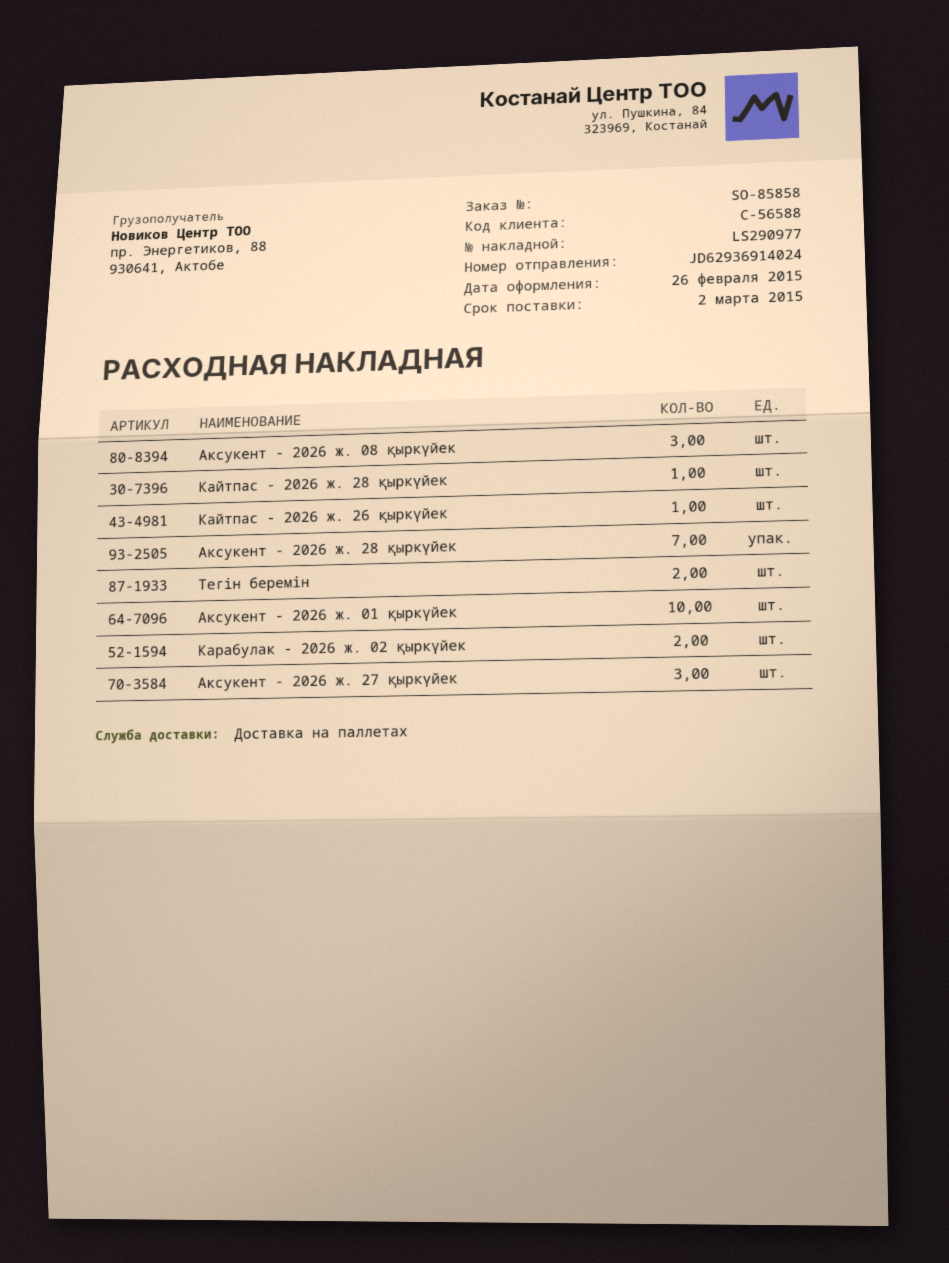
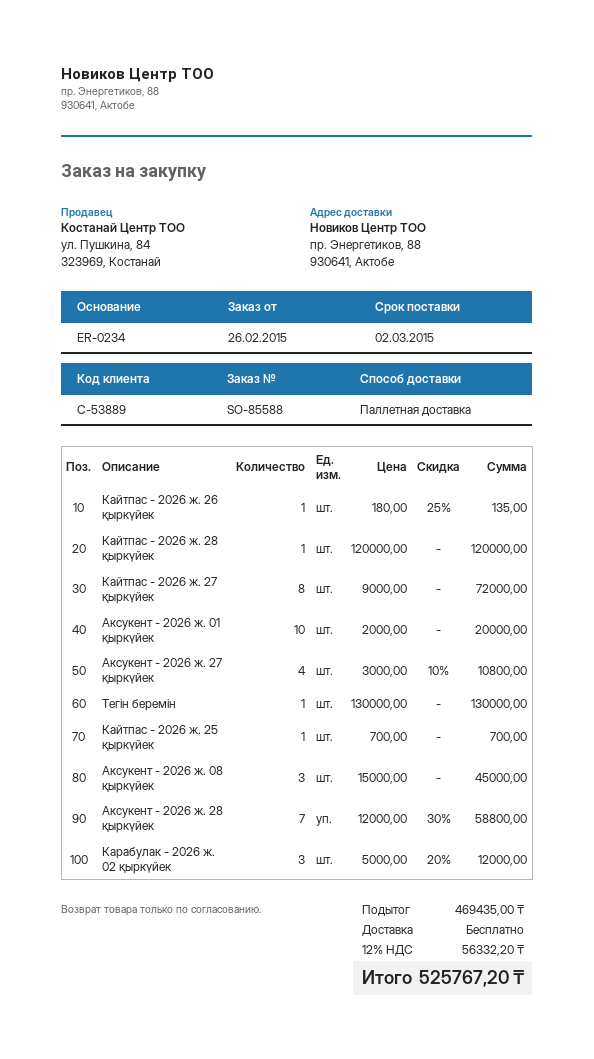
order number: SO-85858 -> SO-85588
customer number: C-56588 -> C-53889
Тегін беремін: 2 -> 1
Карабулак - 2026 ж. 02 қыркүйек: 2 -> 3
Аксукент - 2026 ж. 27 қыркүйек: 3 -> 4
Кайтпас - 2026 ж. 27 қыркүйек: none -> 8
Кайтпас - 2026 ж. 25 қыркүйек: none -> 1

